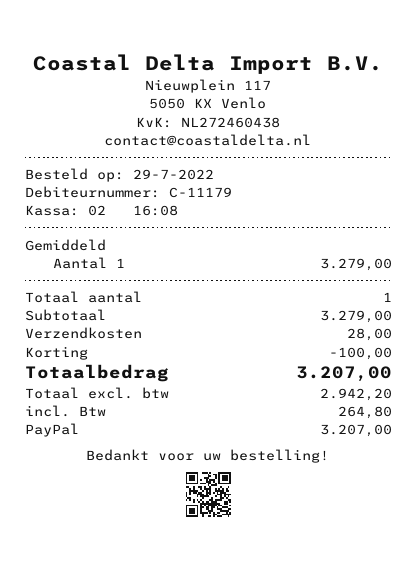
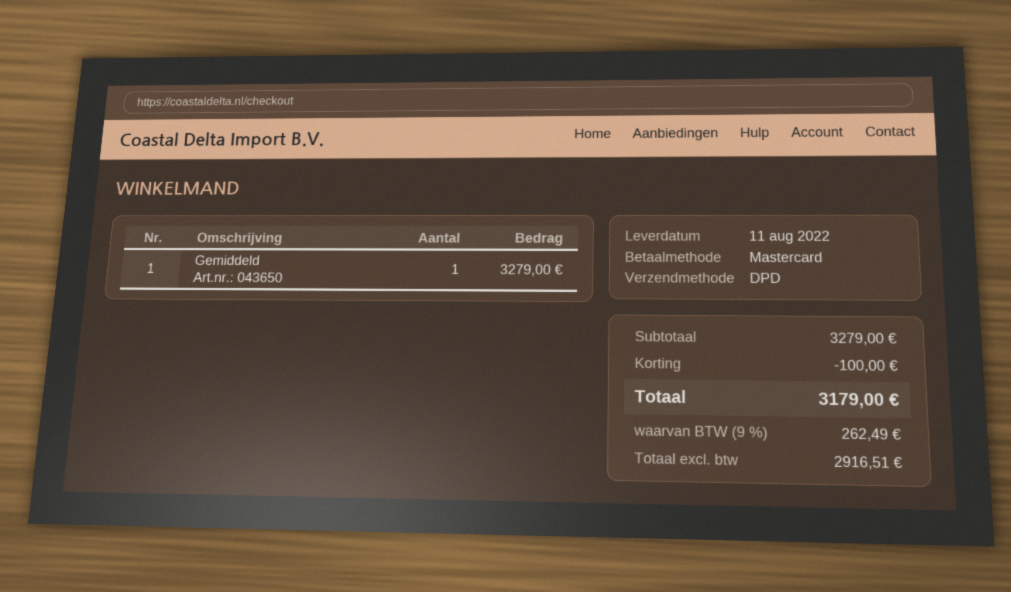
payment method: PayPal -> Mastercard
shipping: 28.00 -> none
net: 2942.20 -> 2916.51
tax: 264.80 -> 262.49
total: 3207.00 -> 3179.00

